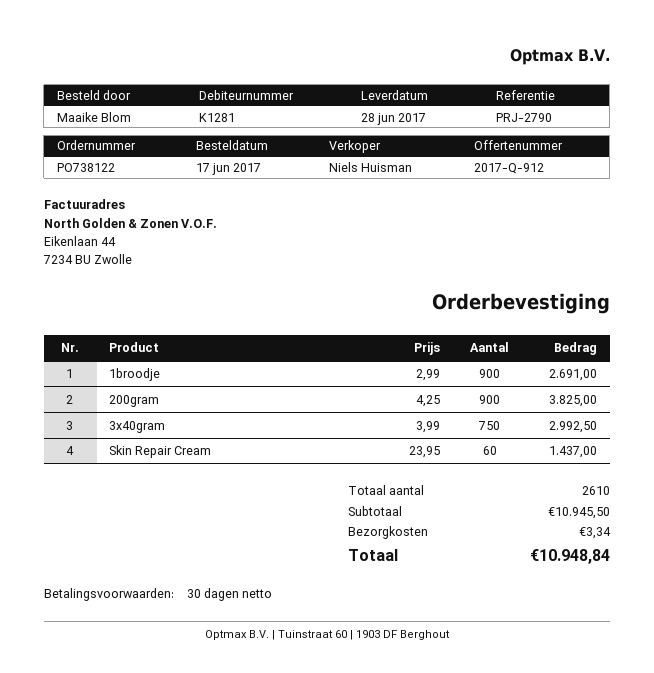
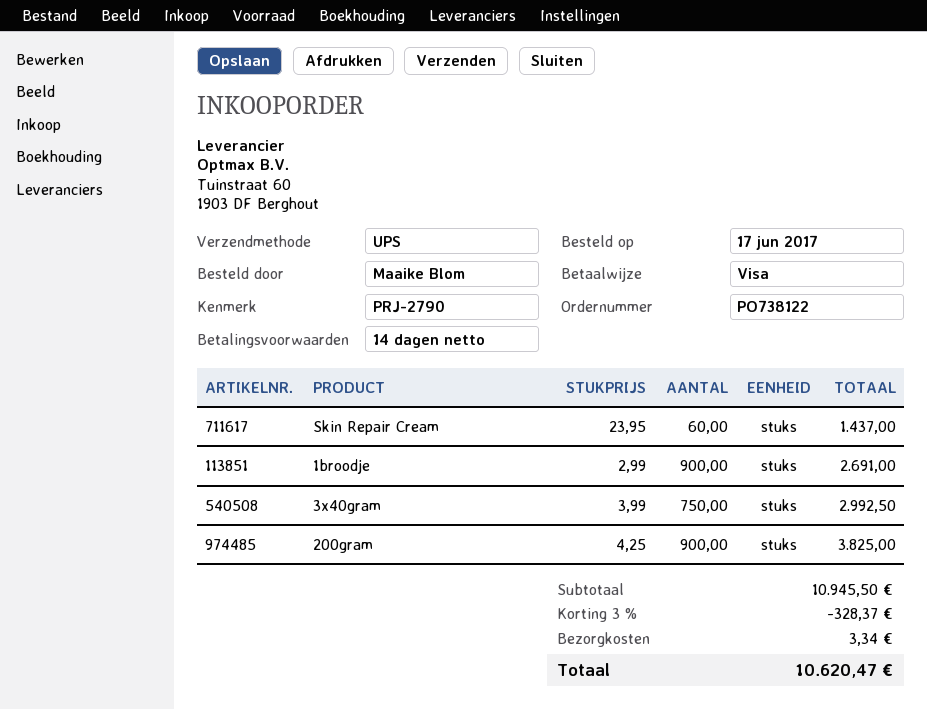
payment terms: 30 days -> 14 days
discount: none -> 3% = 328.37
total: 10948.84 -> 10620.47

